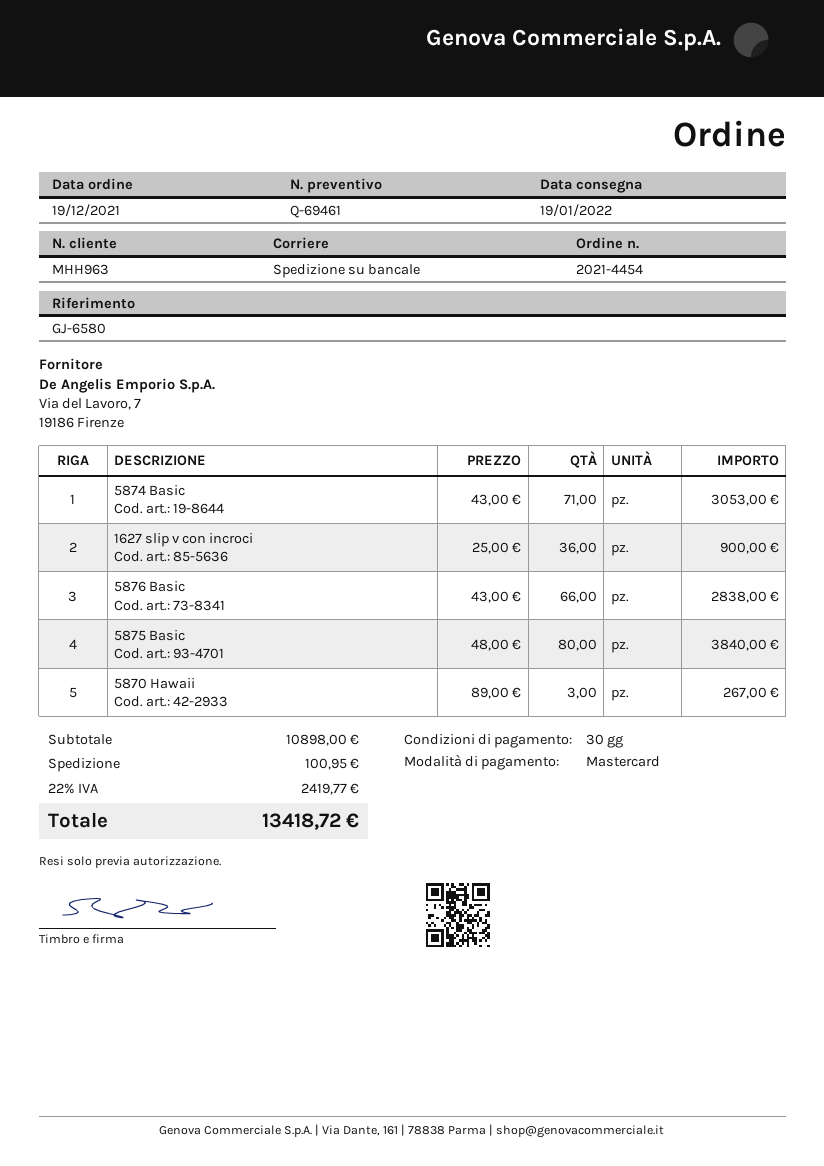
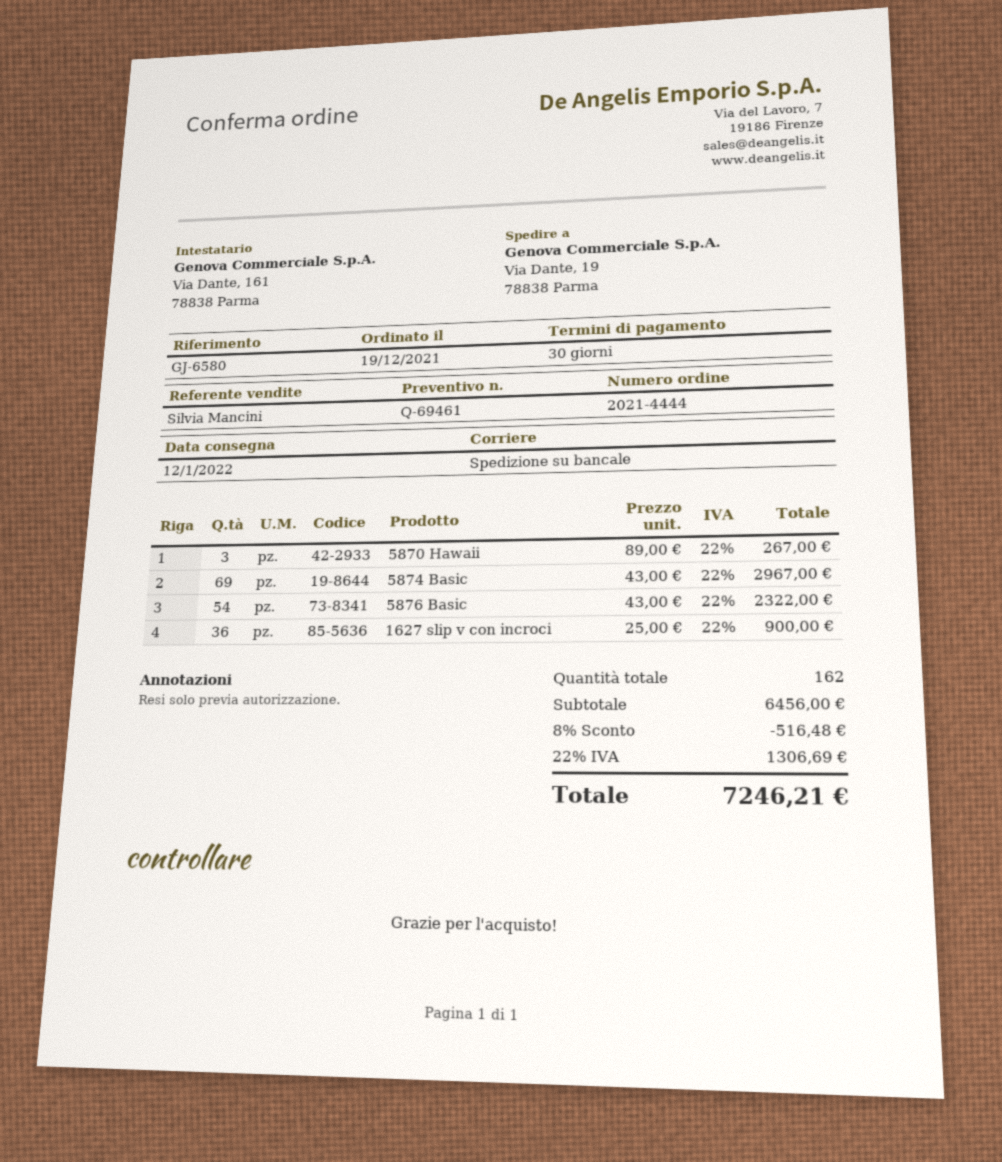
order number: 2021-4454 -> 2021-4444
delivery date: 2022-01-19 -> 2022-01-12
5874 Basic: 71 x 43.00 = 3053.00 -> 69 x 43.00 = 2967.00
5876 Basic: 66 x 43.00 = 2838.00 -> 54 x 43.00 = 2322.00
5875 Basic: 80 x 48.00 = 3840.00 -> none
subtotal: 10898.00 -> 6456.00
discount: none -> 8% = 516.48
shipping: 100.95 -> none
tax: 22% = 2419.77 -> 22% = 1306.69
total: 13418.72 -> 7246.21

